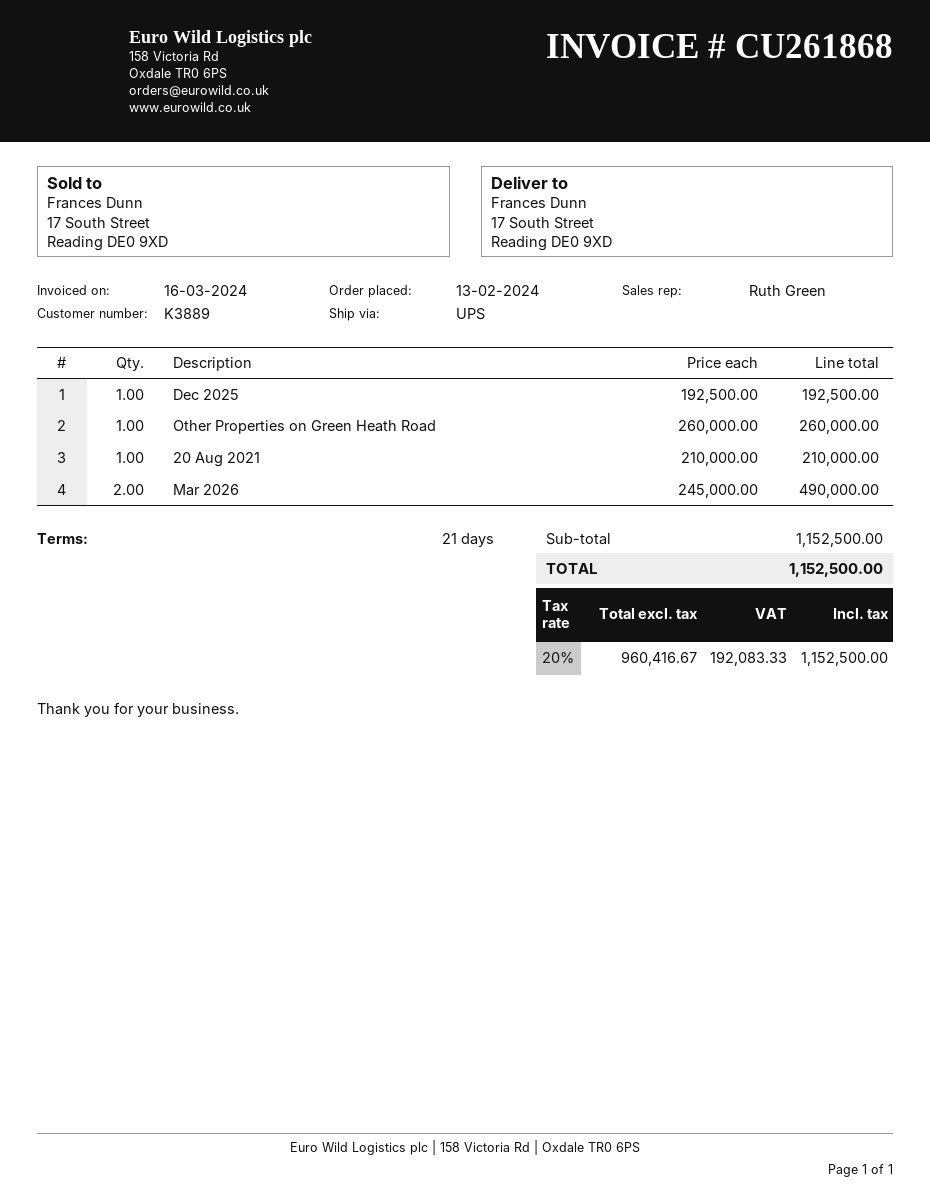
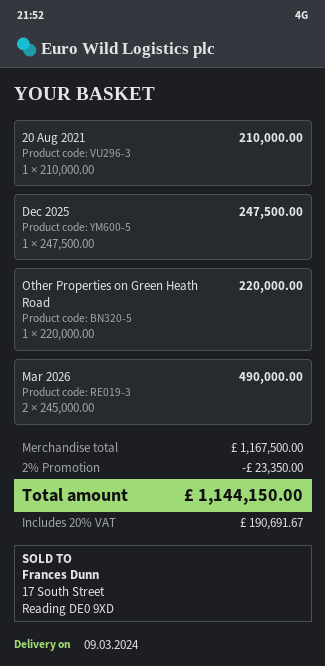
Dec 2025: 1 x 192500.00 = 192500.00 -> 1 x 247500.00 = 247500.00
Other Properties on Green Heath Road: 1 x 260000.00 = 260000.00 -> 1 x 220000.00 = 220000.00
subtotal: 1152500.00 -> 1167500.00
discount: none -> 2% = 23350.00
tax: 20% = 192083.33 -> 20% = 190691.67
total: 1152500.00 -> 1144150.00

